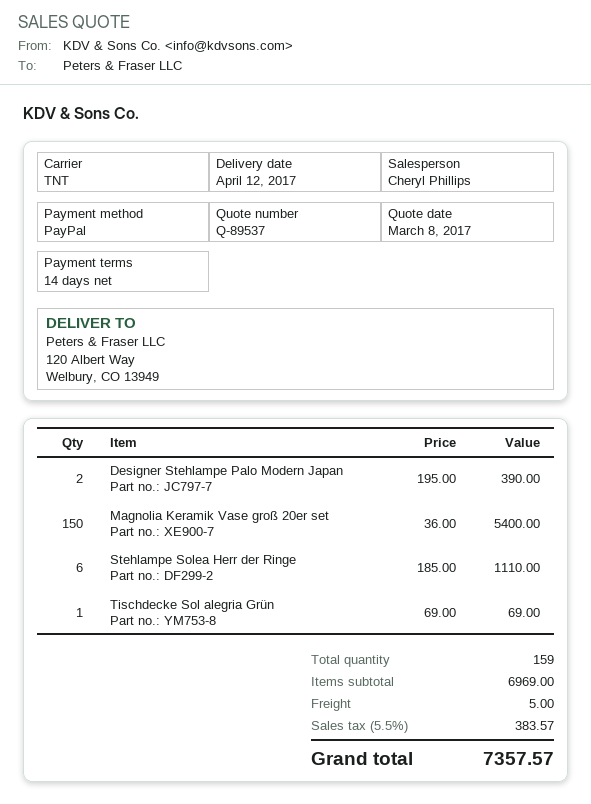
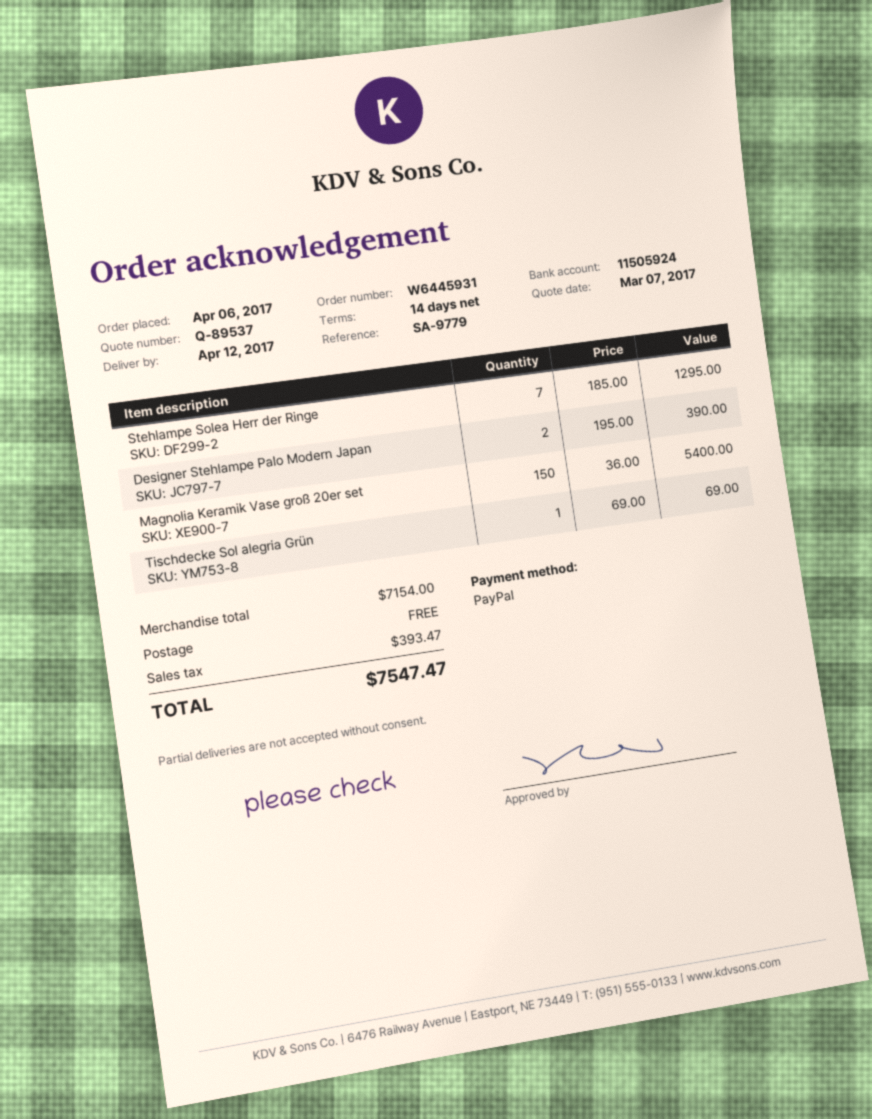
quote date: 2017-03-08 -> 2017-03-07
Stehlampe Solea Herr der Ringe: 6 x 185.00 = 1110.00 -> 7 x 185.00 = 1295.00
subtotal: 6969.00 -> 7154.00
shipping: 5.00 -> 0.00
tax: 383.57 -> 393.47
total: 7357.57 -> 7547.47

